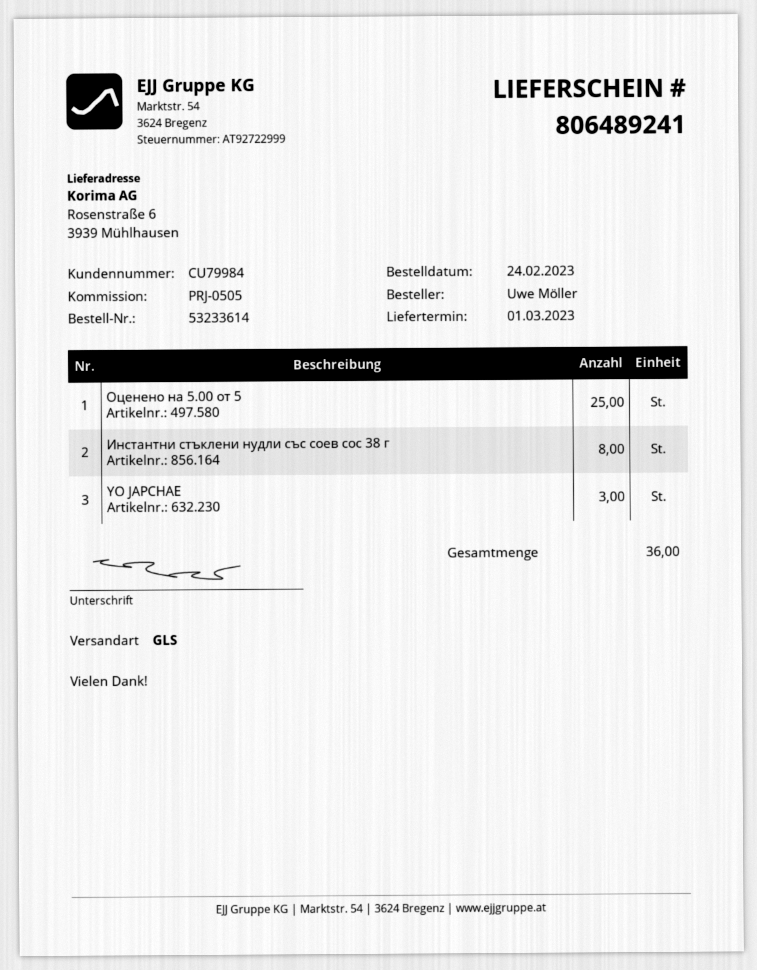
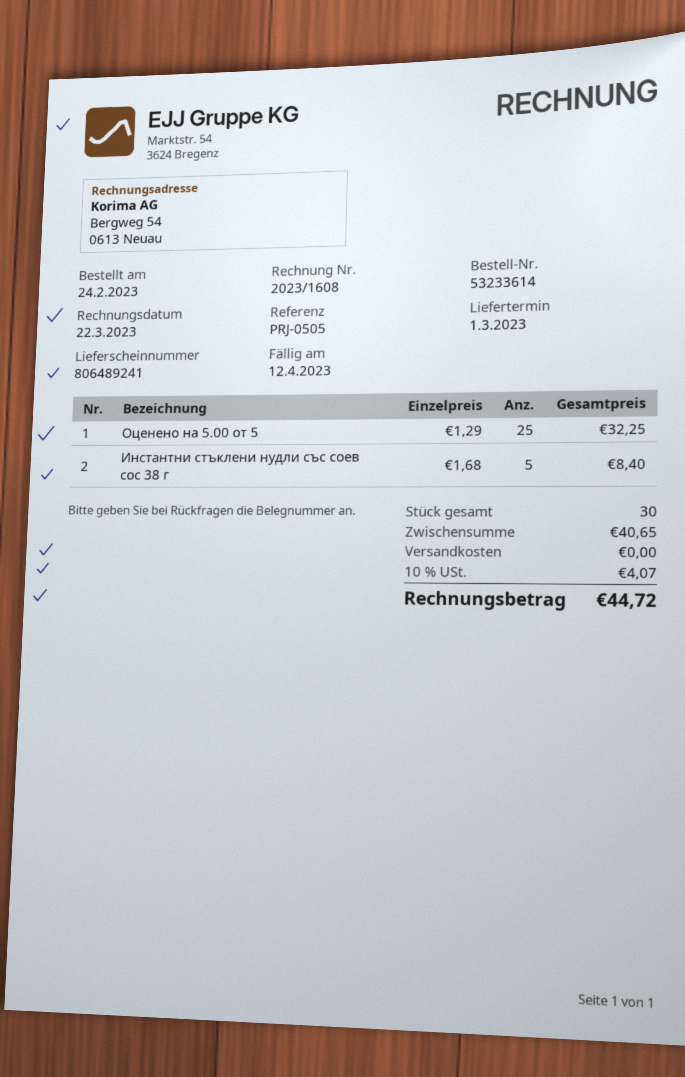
Инстантни стъклени нудли със соев сос 38 г: 8 -> 5
YO JAPCHAE: 3 -> none
total quantity: 36 -> 30

